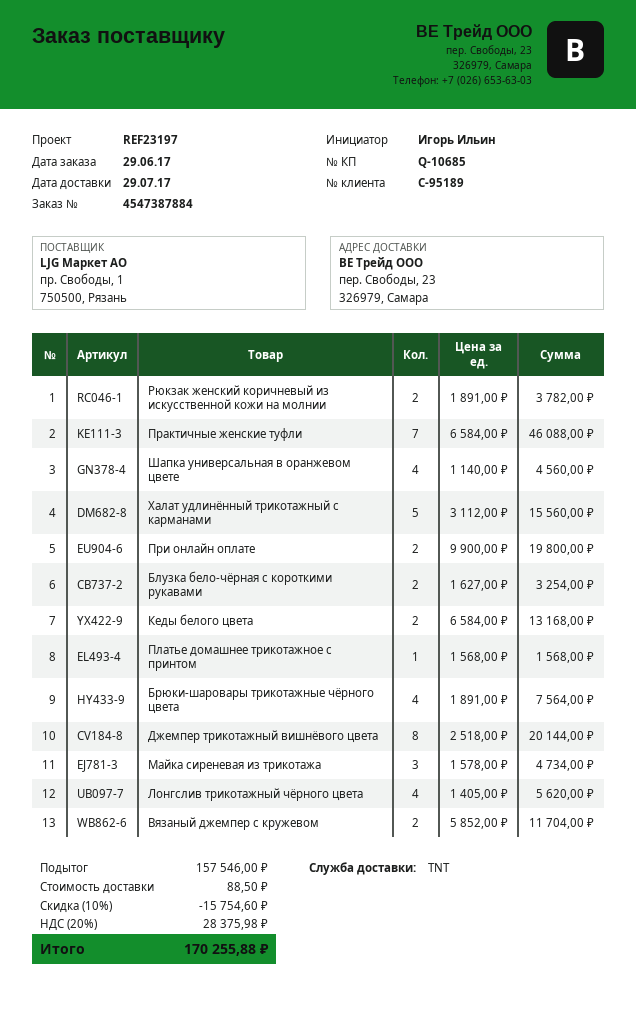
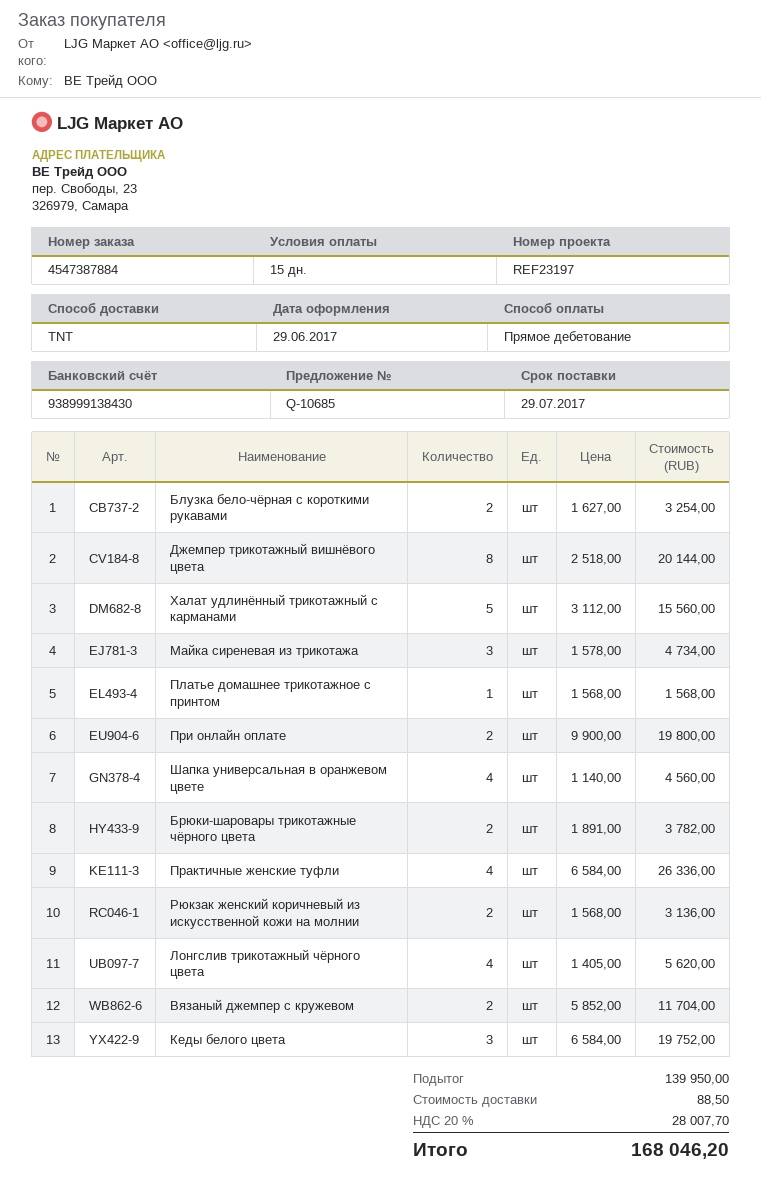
Рюкзак женский коричневый из искусственной кожи на молнии: 2 x 1891.00 = 3782.00 -> 2 x 1568.00 = 3136.00
Практичные женские туфли: 7 x 6584.00 = 46088.00 -> 4 x 6584.00 = 26336.00
Кеды белого цвета: 2 x 6584.00 = 13168.00 -> 3 x 6584.00 = 19752.00
Брюки-шаровары трикотажные чёрного цвета: 4 x 1891.00 = 7564.00 -> 2 x 1891.00 = 3782.00
subtotal: 157546.00 -> 139950.00
discount: 10% = 15754.60 -> none
tax: 20% = 28375.98 -> 20% = 28007.70
total: 170255.88 -> 168046.20

